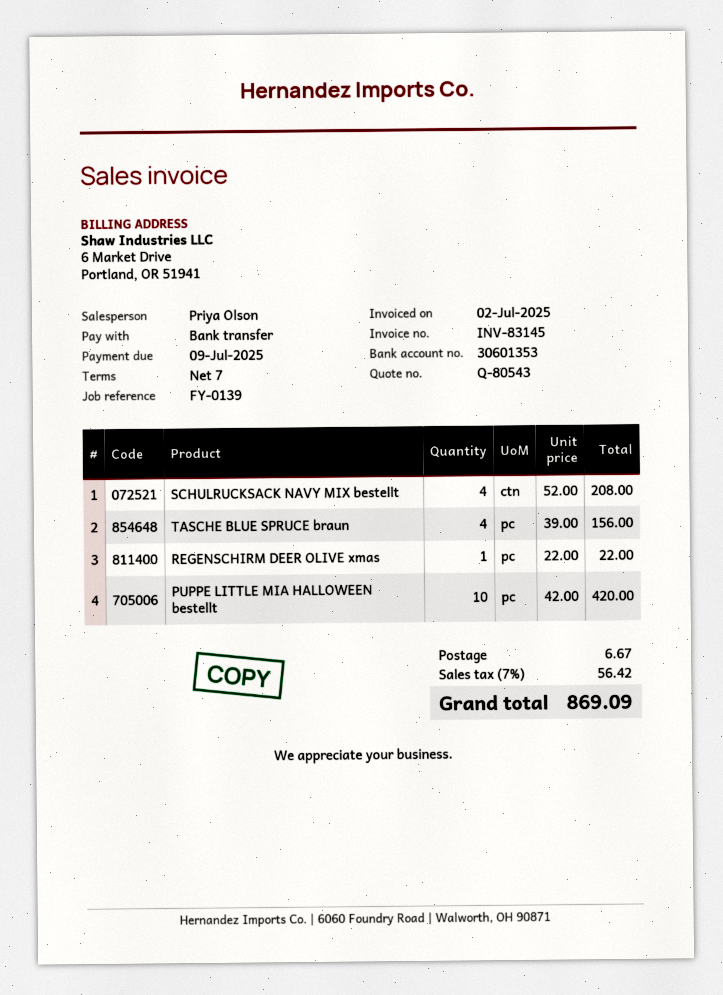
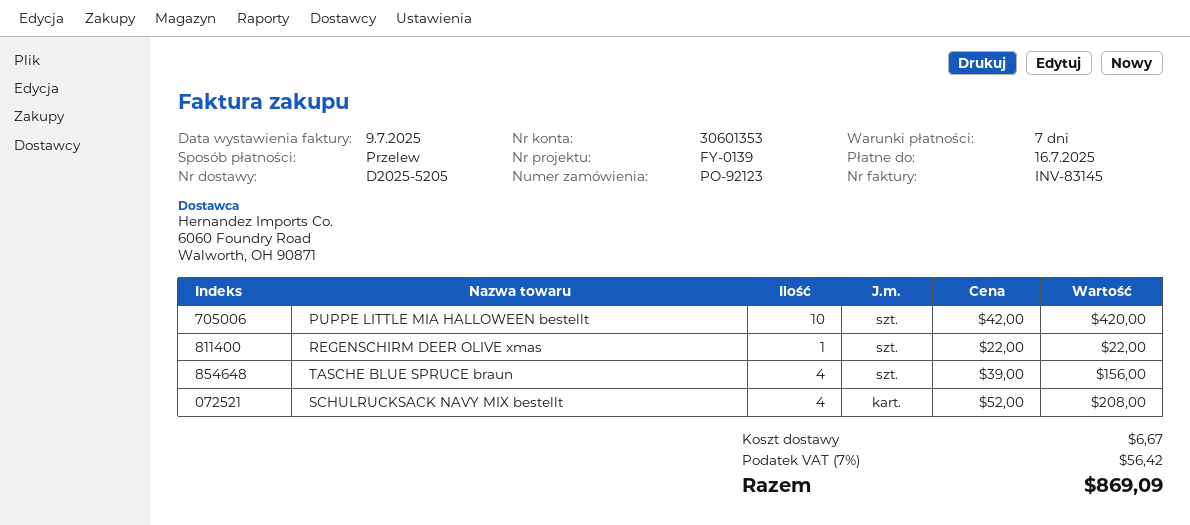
invoice date: 2025-07-02 -> 2025-07-09
due date: 2025-07-09 -> 2025-07-16

